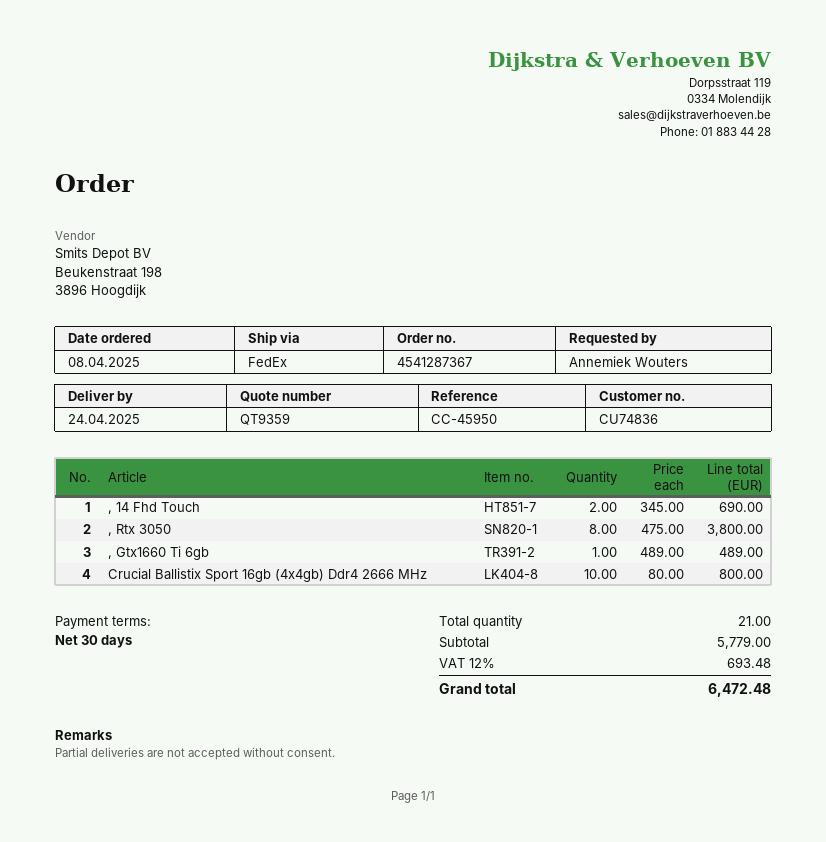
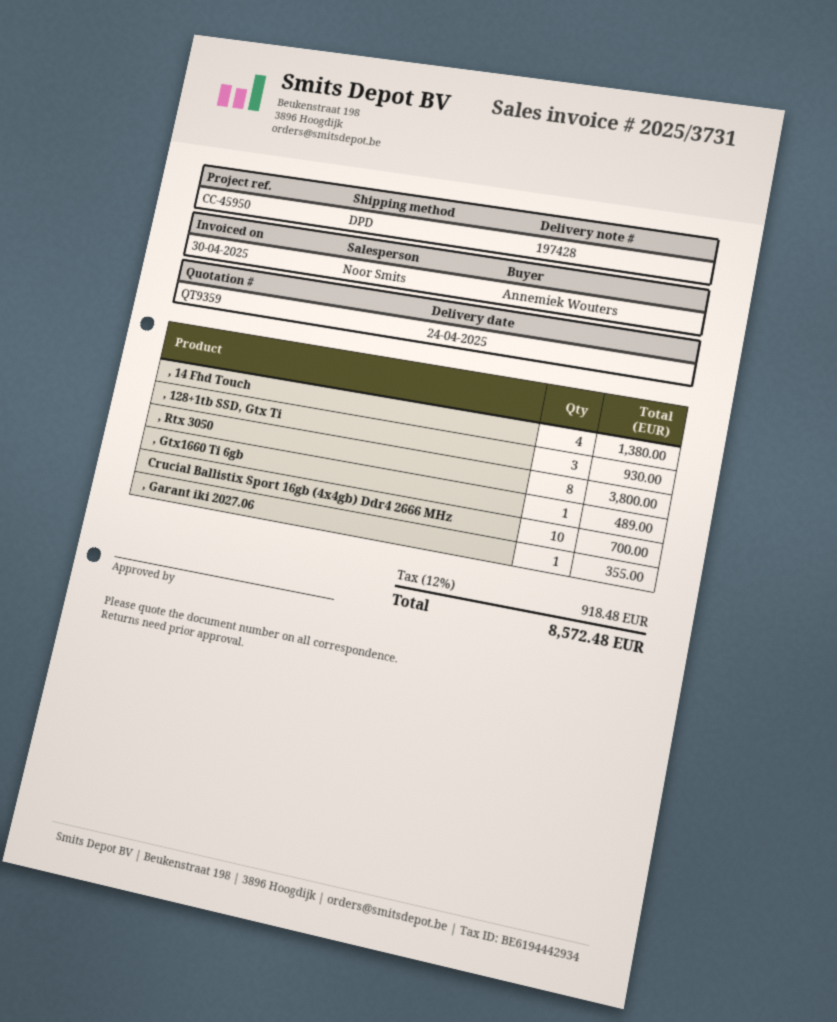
shipping method: FedEx -> DPD
, 14 Fhd Touch: 2 for 690.00 -> 4 for 1380.00
Crucial Ballistix Sport 16gb (4x4gb) Ddr4 2666 MHz: 10 for 800.00 -> 10 for 700.00
, 128+1tb SSD, Gtx Ti: none -> 3 for 930.00
, Garant iki 2027.06: none -> 1 for 355.00
tax: 12% = 693.48 -> 12% = 918.48
total: 6472.48 -> 8572.48

